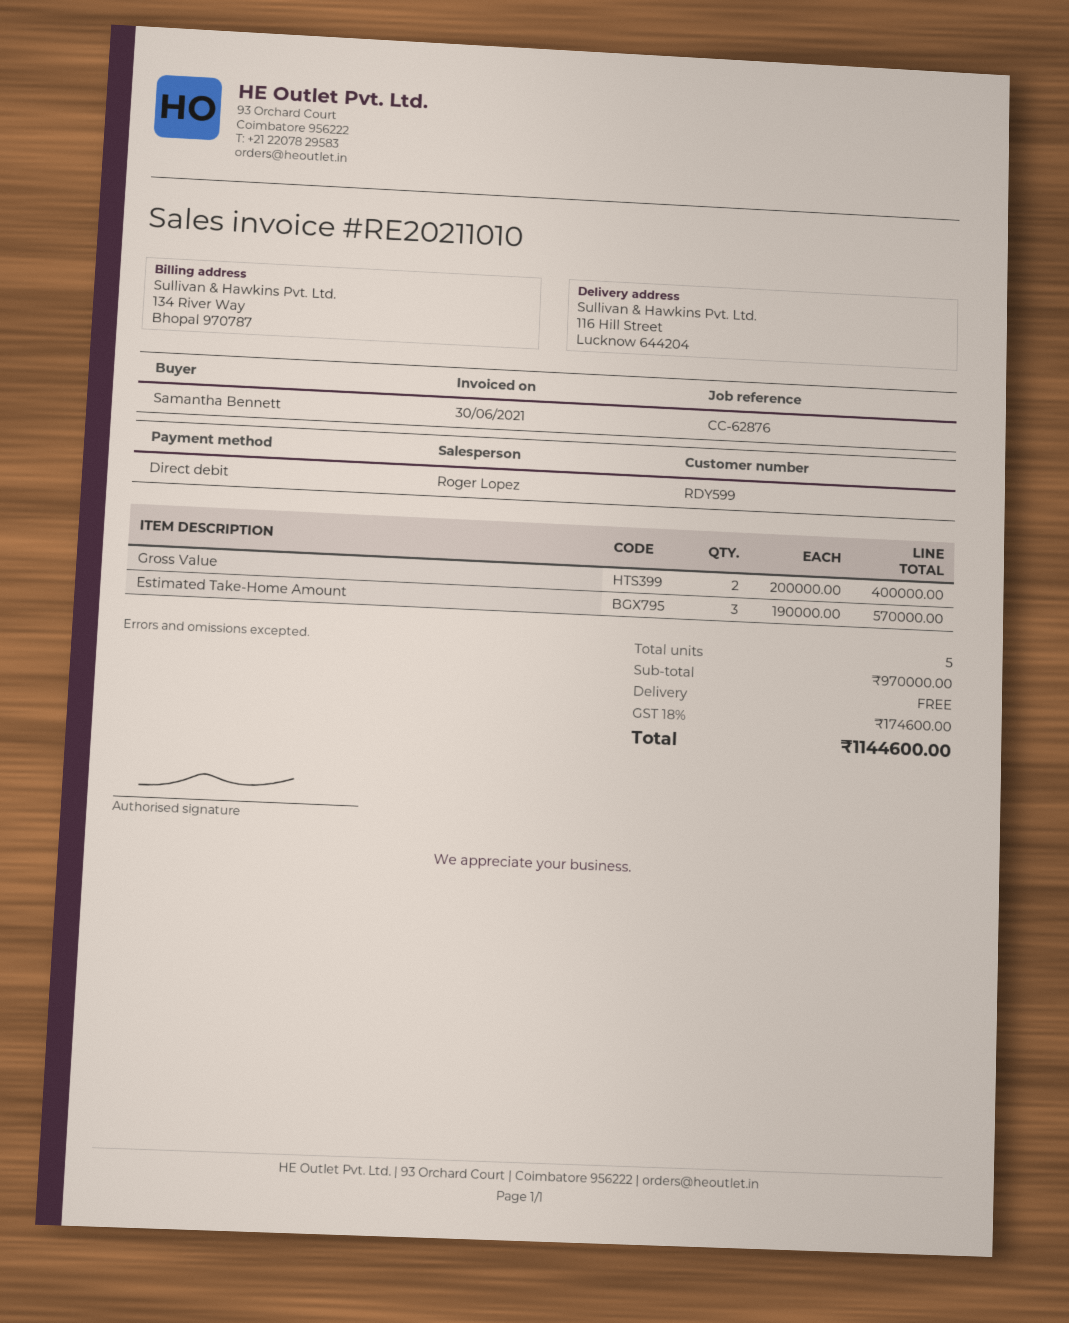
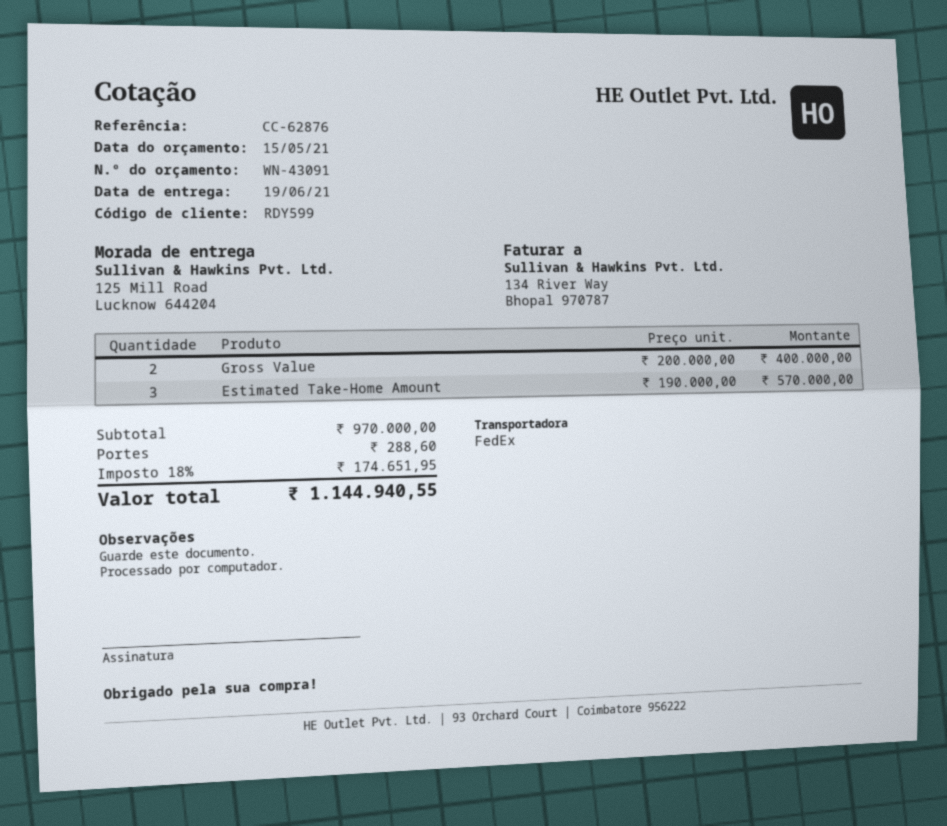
ship to: 116 Hill Street, Lucknow 644204 -> 125 Mill Road, Lucknow 644204
shipping: 0.00 -> 288.60
tax: 18% = 174600.00 -> 18% = 174651.95
total: 1144600.00 -> 1144940.55

